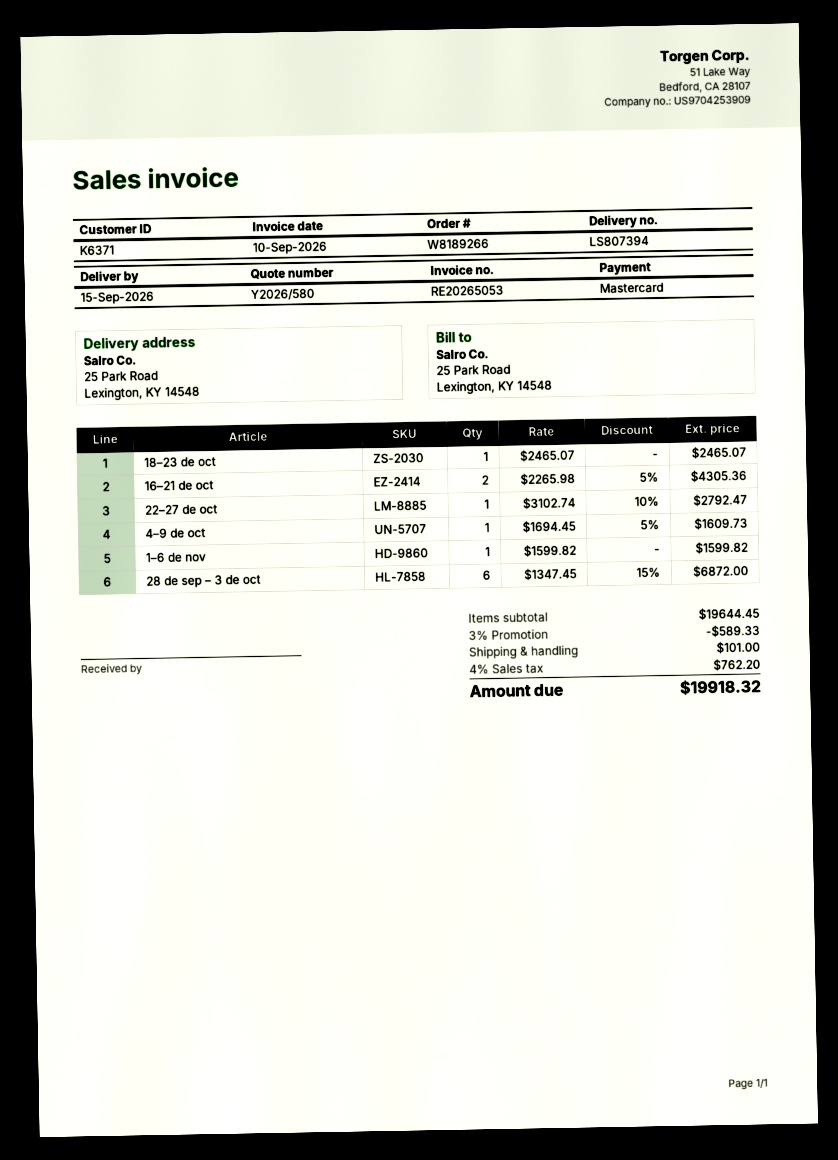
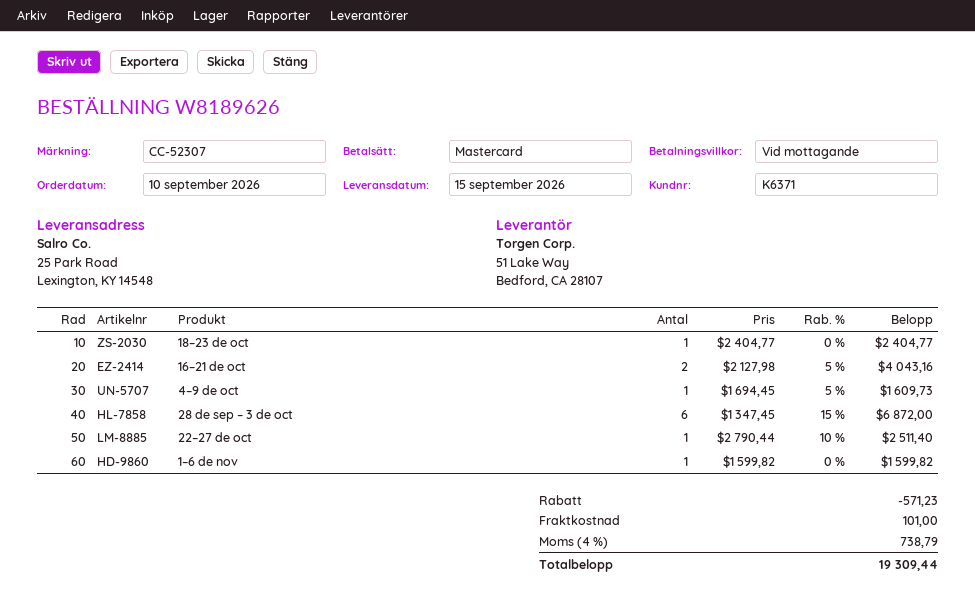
order number: W8189266 -> W8189626
18–23 de oct: 1 x 2465.07 = 2465.07 -> 1 x 2404.77 = 2404.77
16–21 de oct: 2 x 2265.98 - 5% = 4305.36 -> 2 x 2127.98 - 5% = 4043.16
22–27 de oct: 1 x 3102.74 - 10% = 2792.47 -> 1 x 2790.44 - 10% = 2511.40
discount: 589.33 -> 571.23
tax: 4% = 762.20 -> 4% = 738.79
total: 19918.32 -> 19309.44

